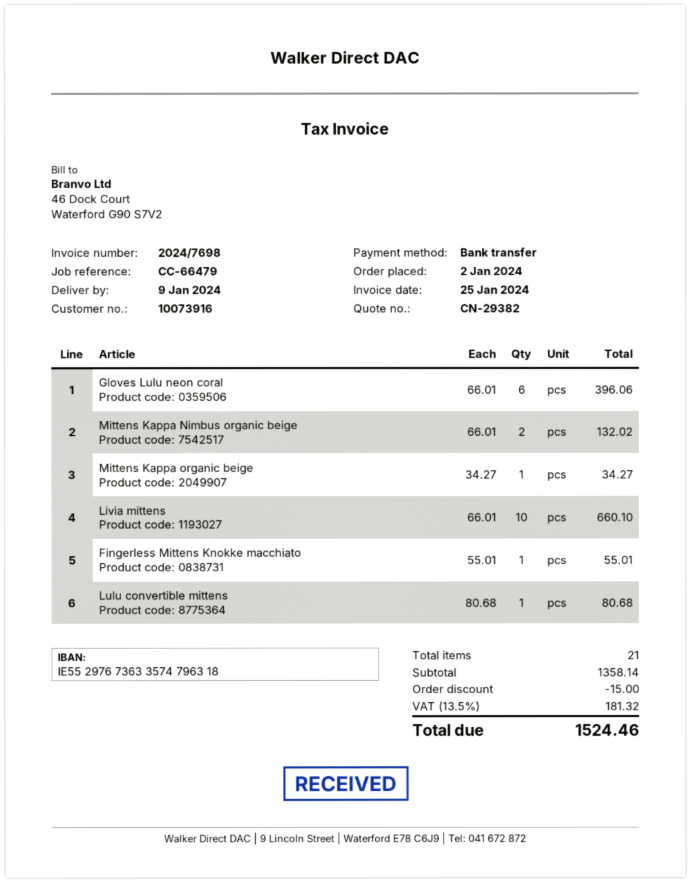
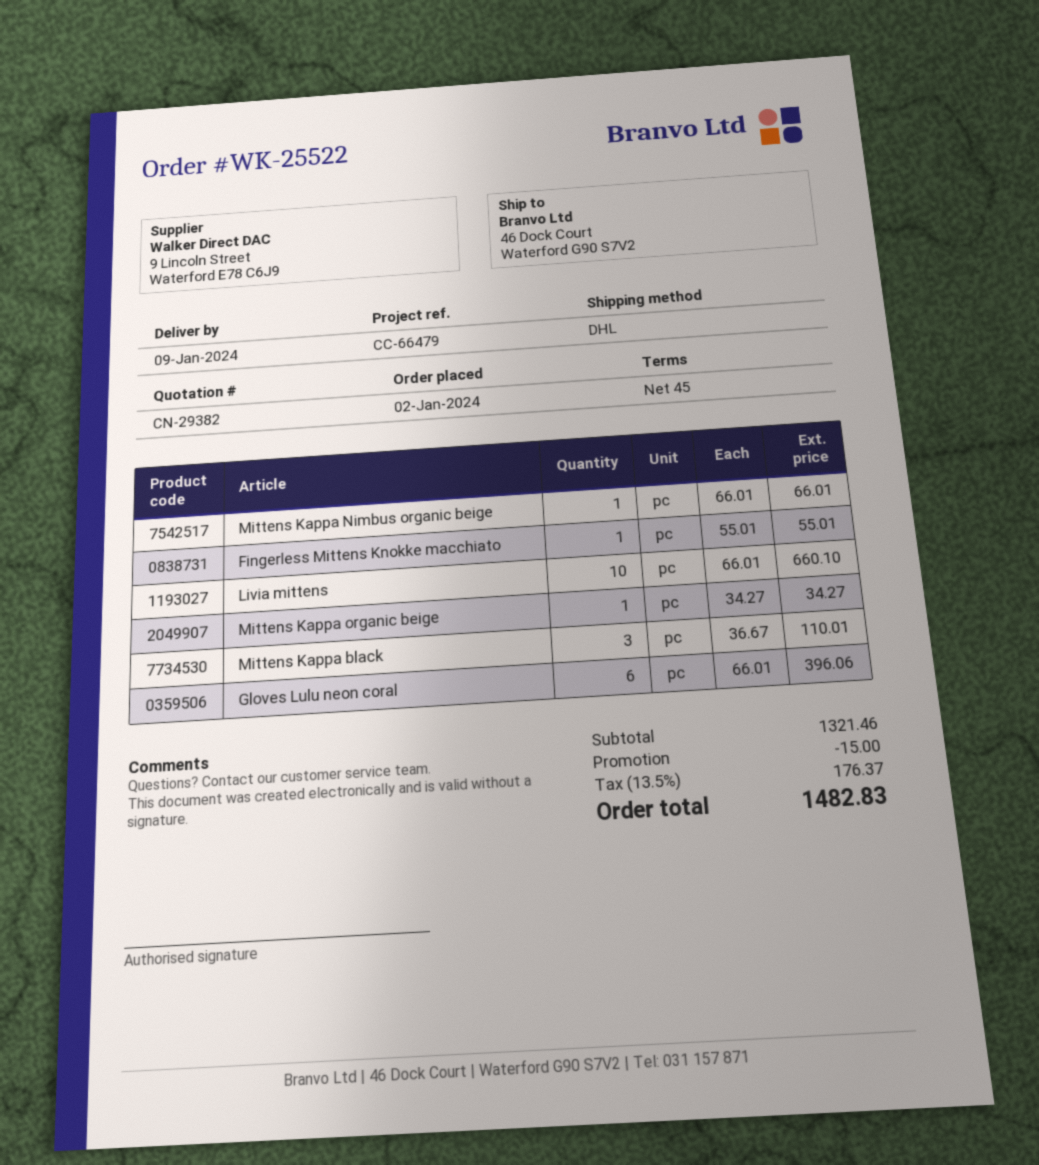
Mittens Kappa Nimbus organic beige: 2 x 66.01 = 132.02 -> 1 x 66.01 = 66.01
Lulu convertible mittens: 1 x 80.68 = 80.68 -> none
Mittens Kappa black: none -> 3 x 36.67 = 110.01
subtotal: 1358.14 -> 1321.46
tax: 13.5% = 181.32 -> 13.5% = 176.37
total: 1524.46 -> 1482.83

